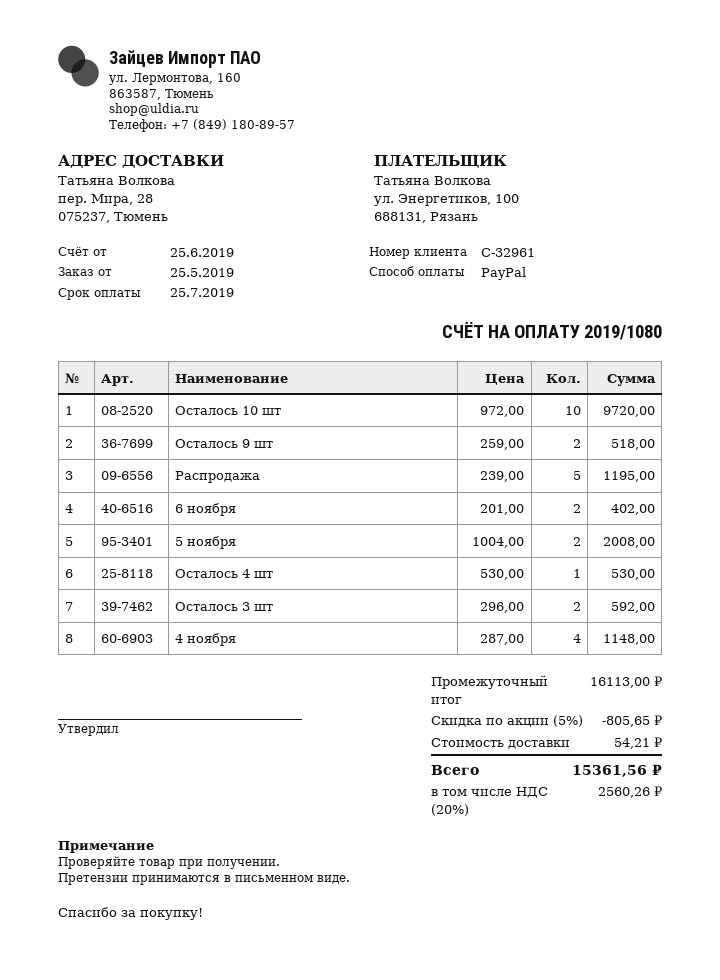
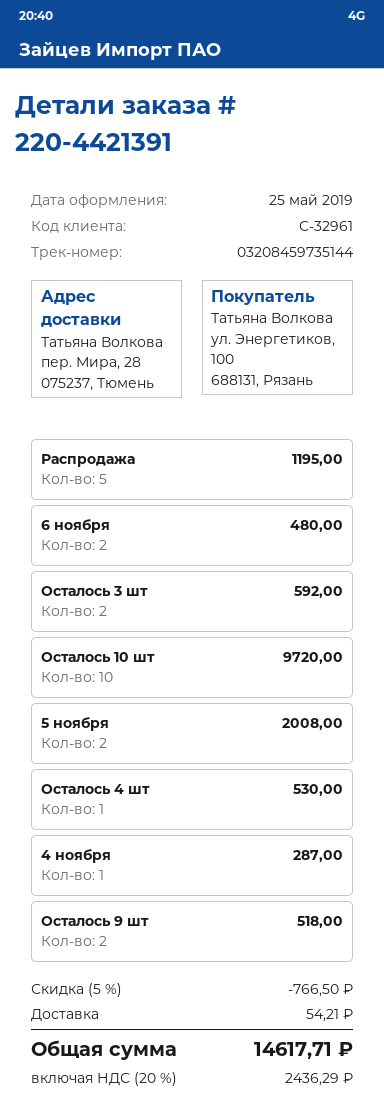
6 ноября: 2 for 402.00 -> 2 for 480.00
4 ноября: 4 for 1148.00 -> 1 for 287.00
discount: 5% = 805.65 -> 5% = 766.50
tax: 20% = 2560.26 -> 20% = 2436.29
total: 15361.56 -> 14617.71

